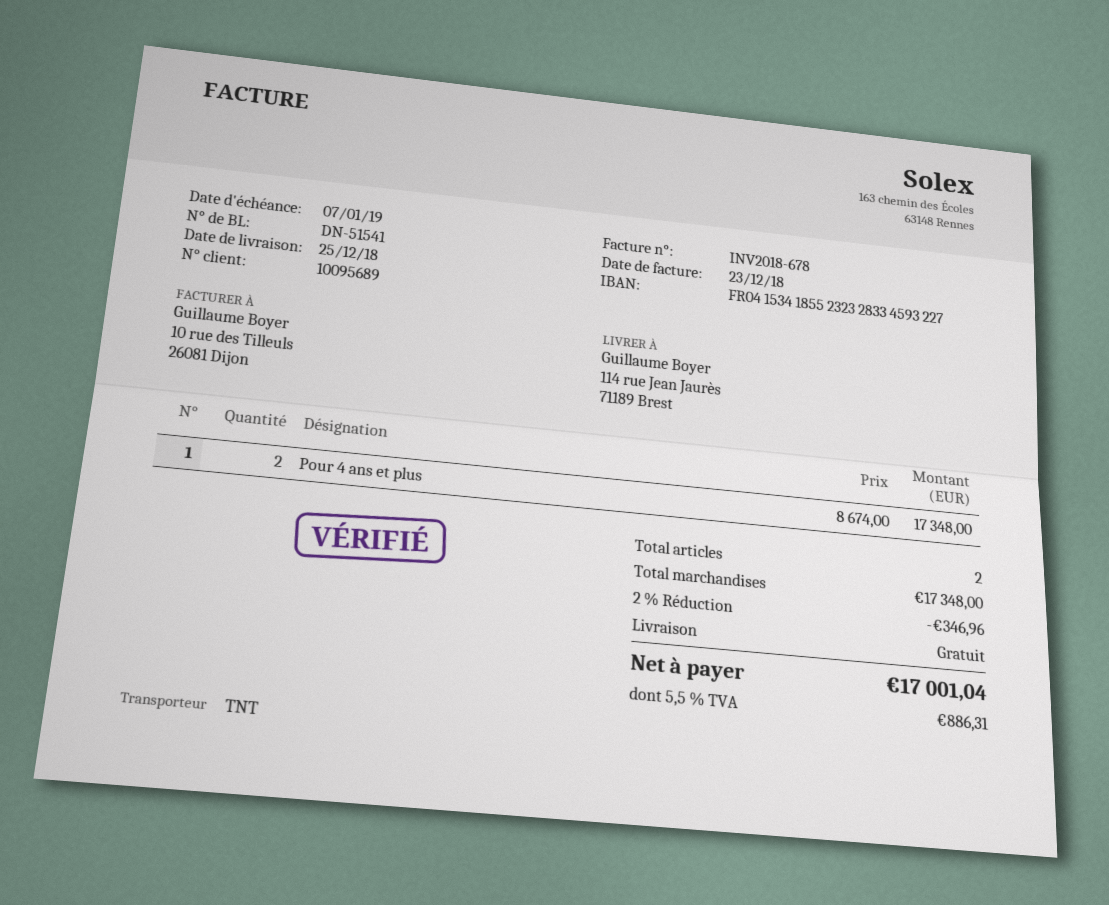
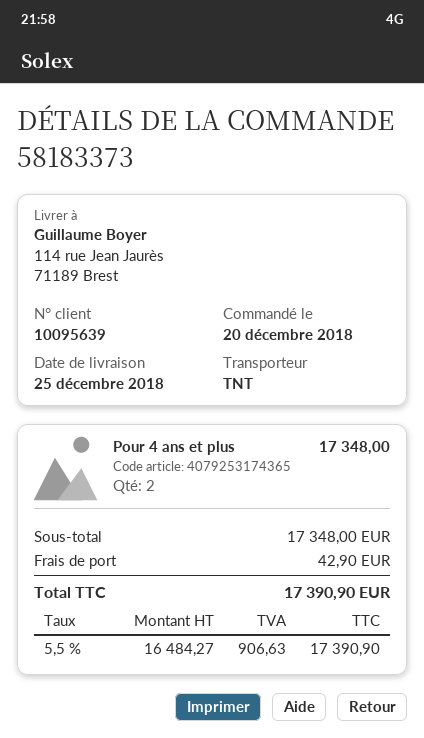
customer number: 10095689 -> 10095639
discount: 2% = 346.96 -> none
shipping: 0.00 -> 42.90
tax: 5.5% = 886.31 -> 5.5% = 906.63
total: 17001.04 -> 17390.90

